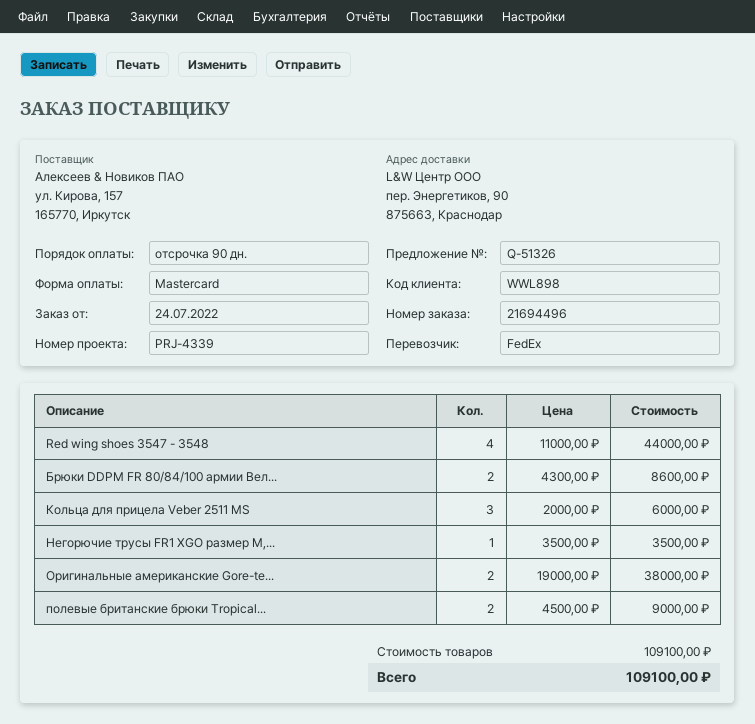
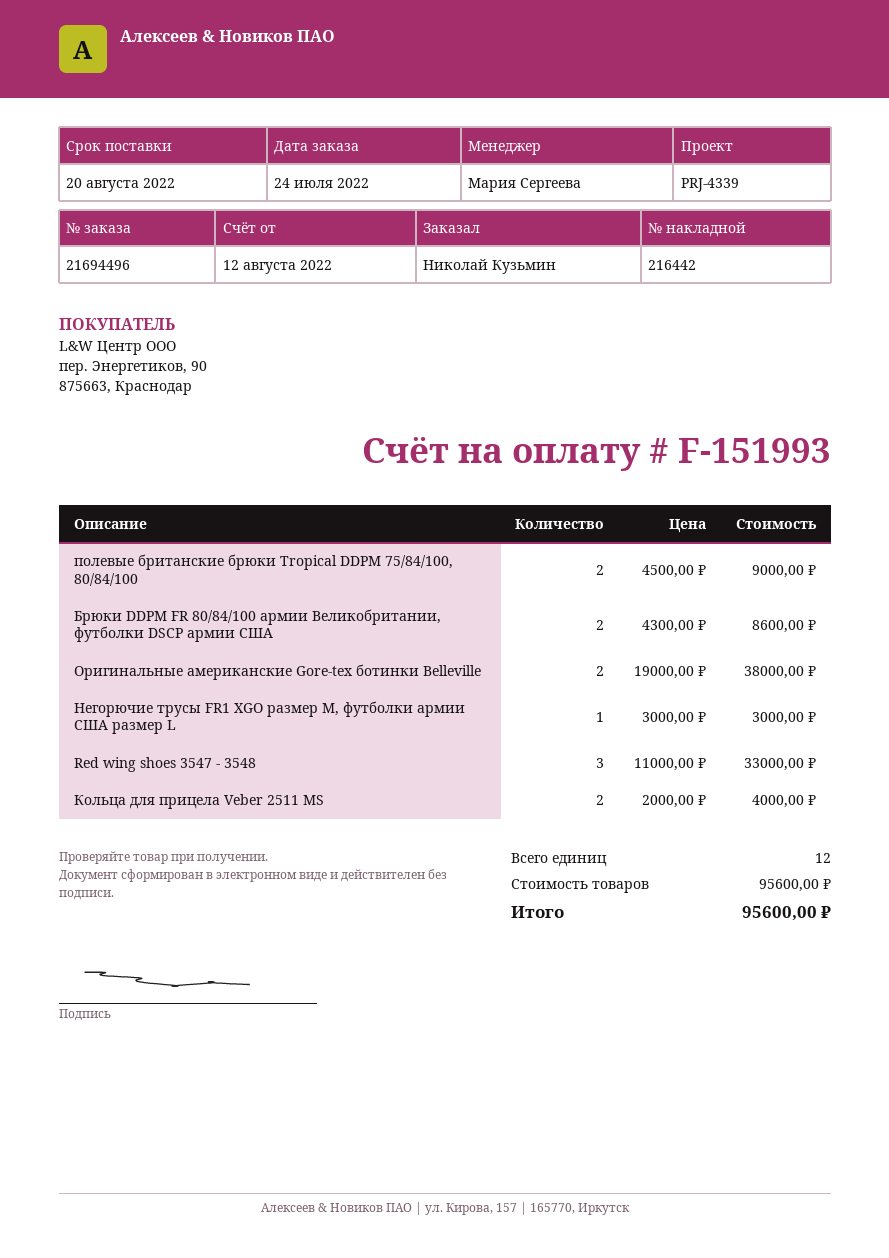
Red wing shoes 3547 - 3548: 4 x 11000.00 = 44000.00 -> 3 x 11000.00 = 33000.00
Кольца для прицела Veber 2511 MS: 3 x 2000.00 = 6000.00 -> 2 x 2000.00 = 4000.00
Негорючие трусы FR1 XGO размер M,...: 1 x 3500.00 = 3500.00 -> 1 x 3000.00 = 3000.00
subtotal: 109100.00 -> 95600.00
total: 109100.00 -> 95600.00

